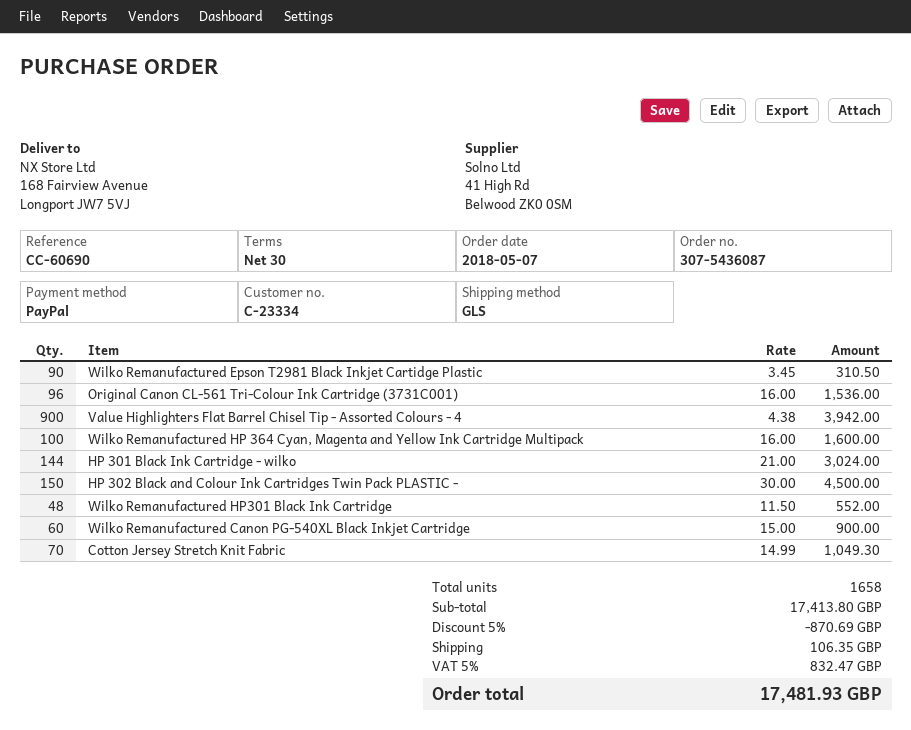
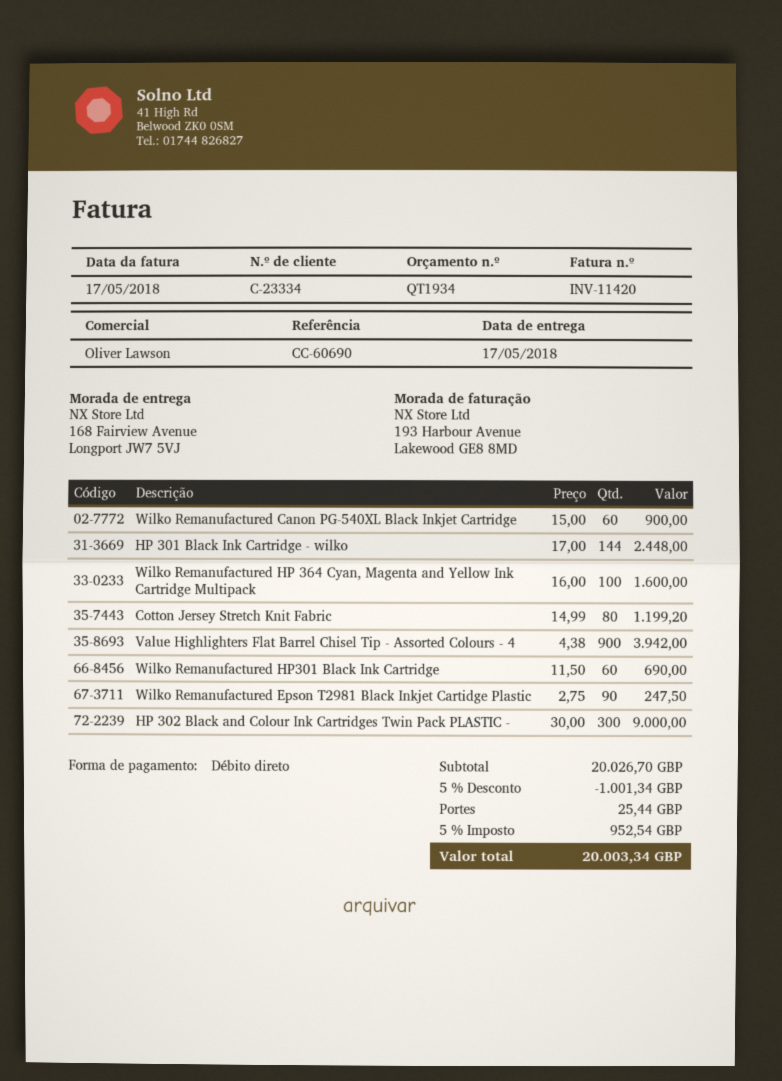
payment method: PayPal -> direct debit
Wilko Remanufactured Epson T2981 Black Inkjet Cartidge Plastic: 90 x 3.45 = 310.50 -> 90 x 2.75 = 247.50
Original Canon CL-561 Tri-Colour Ink Cartridge (3731C001): 96 x 16.00 = 1536.00 -> none
HP 301 Black Ink Cartridge - wilko: 144 x 21.00 = 3024.00 -> 144 x 17.00 = 2448.00
HP 302 Black and Colour Ink Cartridges Twin Pack PLASTIC -: 150 x 30.00 = 4500.00 -> 300 x 30.00 = 9000.00
Wilko Remanufactured HP301 Black Ink Cartridge: 48 x 11.50 = 552.00 -> 60 x 11.50 = 690.00
Cotton Jersey Stretch Knit Fabric: 70 x 14.99 = 1049.30 -> 80 x 14.99 = 1199.20
subtotal: 17413.80 -> 20026.70
discount: 5% = 870.69 -> 5% = 1001.34
shipping: 106.35 -> 25.44
tax: 5% = 832.47 -> 5% = 952.54
total: 17481.93 -> 20003.34

